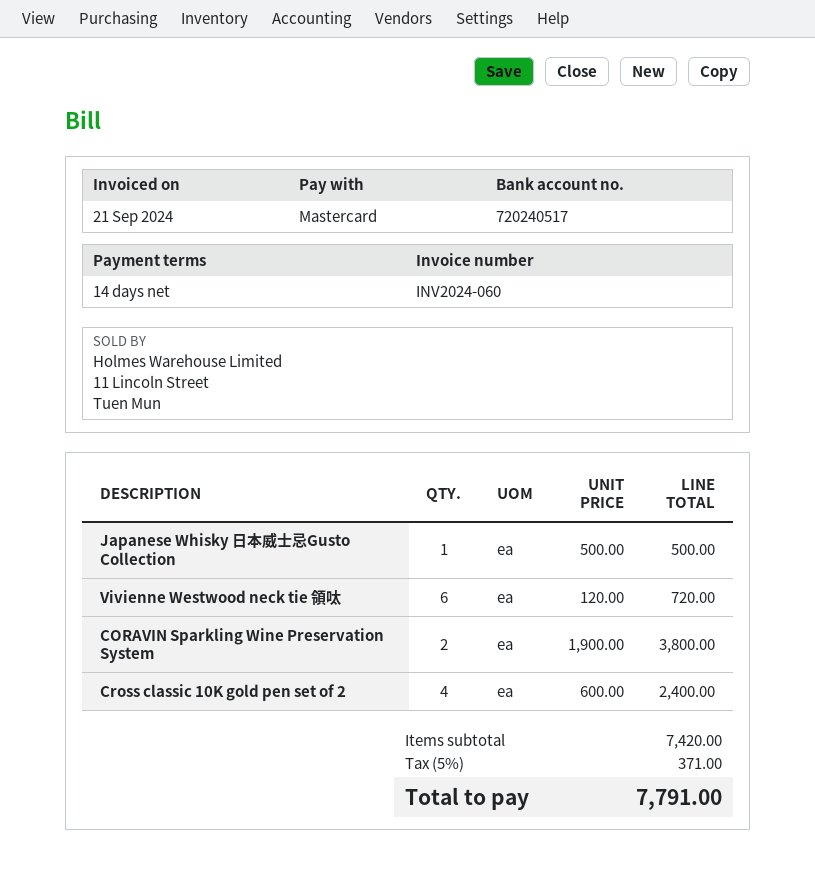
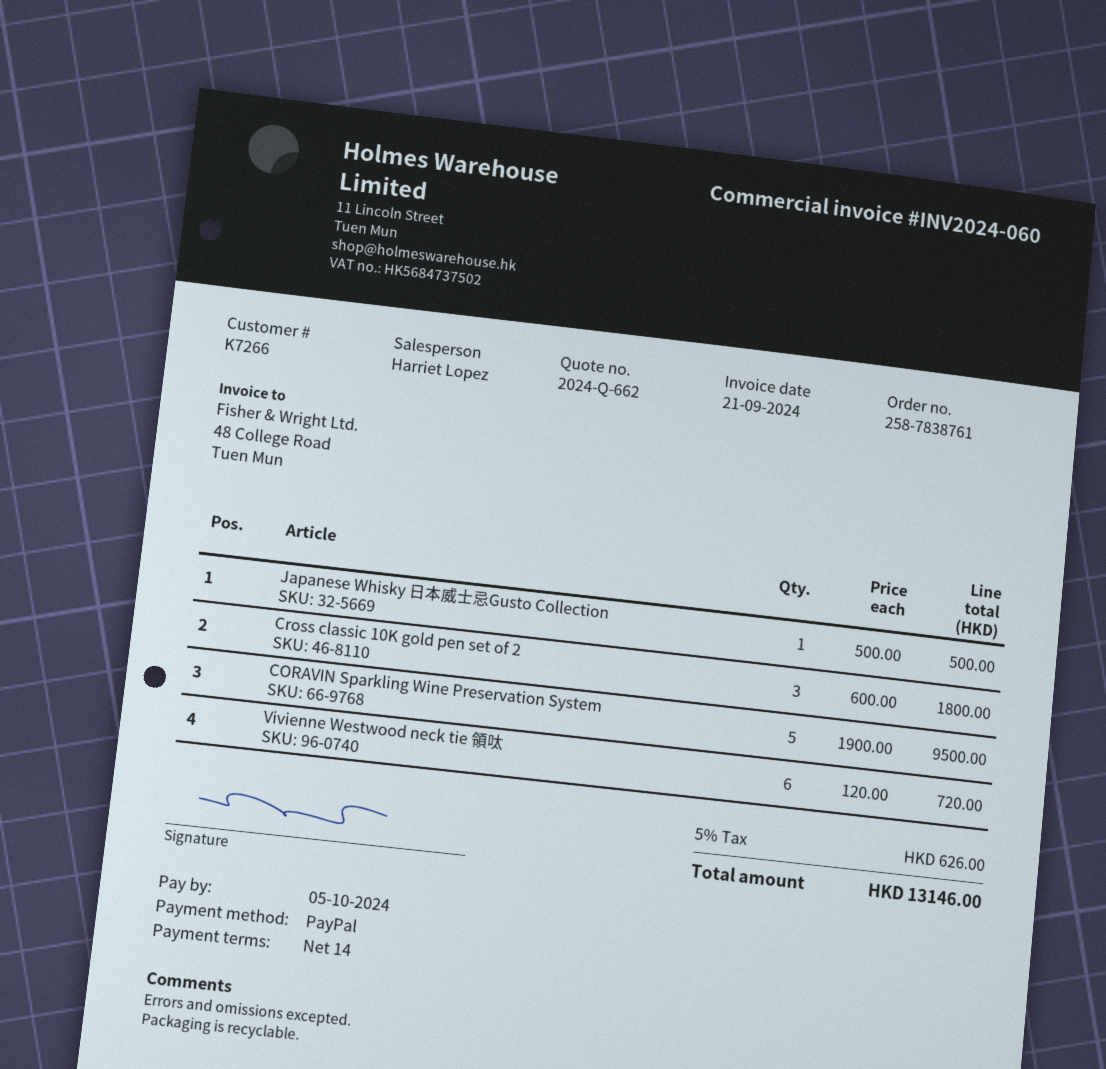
payment method: Mastercard -> PayPal
CORAVIN Sparkling Wine Preservation System: 2 x 1900.00 = 3800.00 -> 5 x 1900.00 = 9500.00
Cross classic 10K gold pen set of 2: 4 x 600.00 = 2400.00 -> 3 x 600.00 = 1800.00
tax: 5% = 371.00 -> 5% = 626.00
total: 7791.00 -> 13146.00

